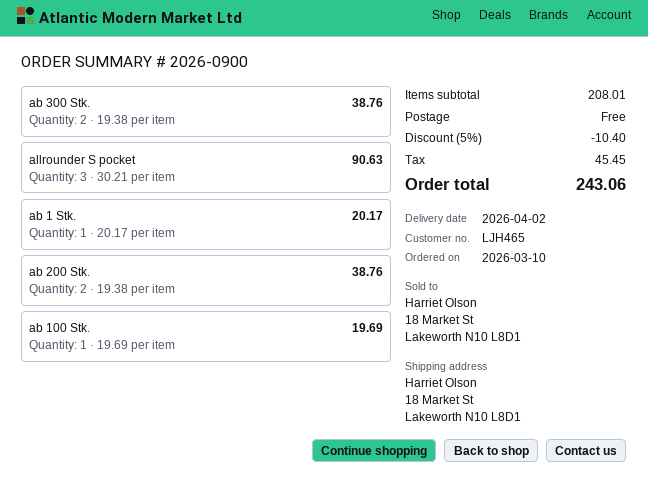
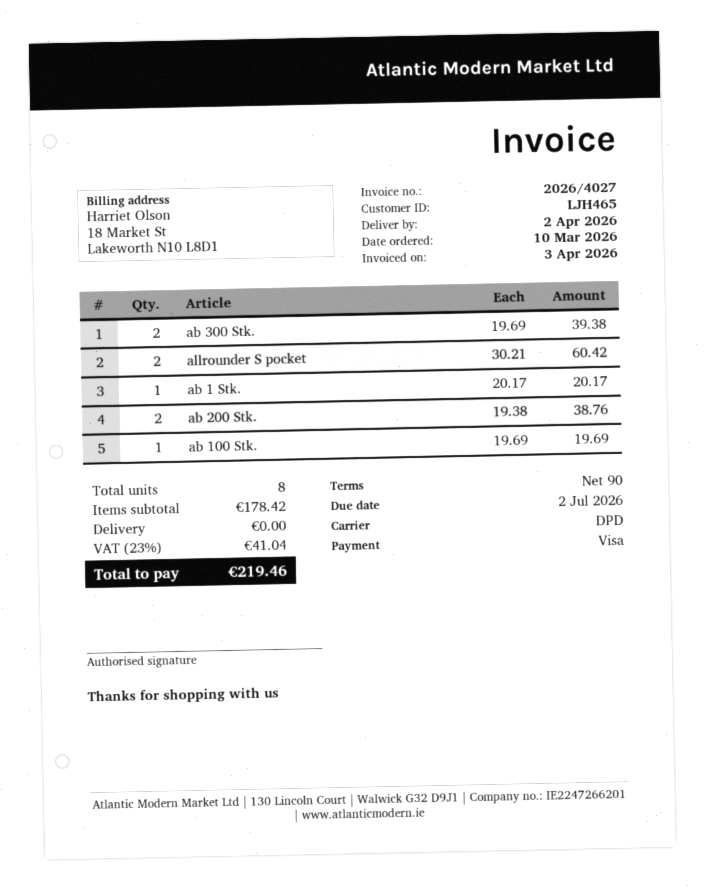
ab 300 Stk.: 2 x 19.38 = 38.76 -> 2 x 19.69 = 39.38
allrounder S pocket: 3 x 30.21 = 90.63 -> 2 x 30.21 = 60.42
subtotal: 208.01 -> 178.42
discount: 5% = 10.40 -> none
tax: 45.45 -> 41.04
total: 243.06 -> 219.46

